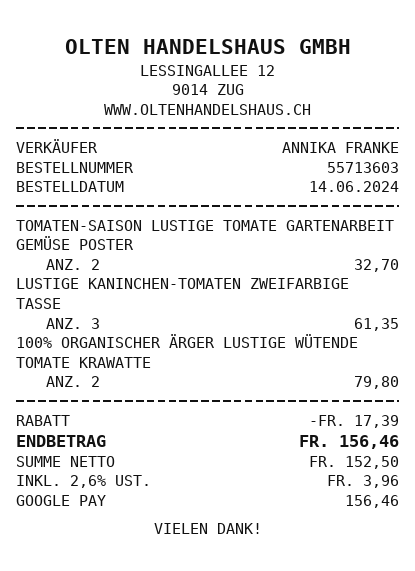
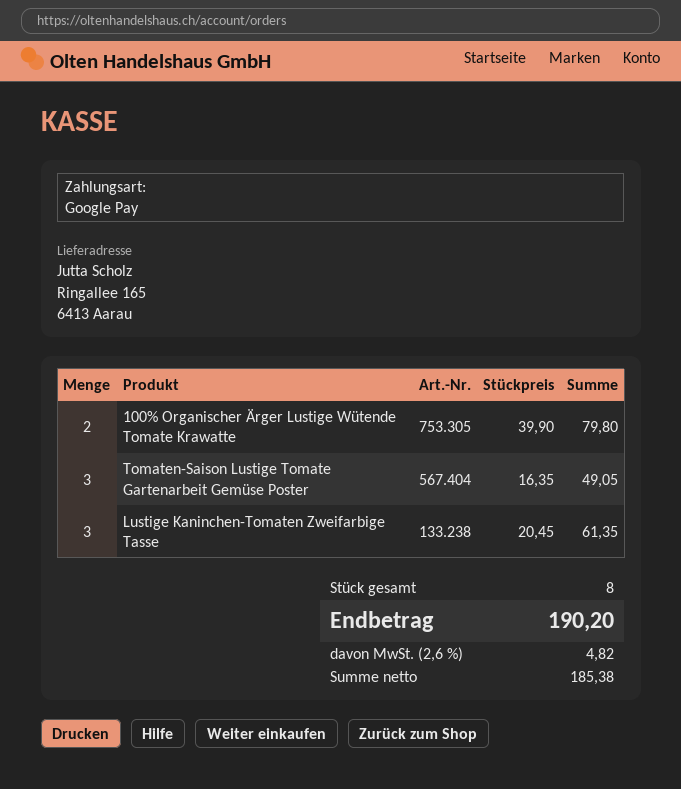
TOMATEN-SAISON LUSTIGE TOMATE GARTENARBEIT GEMÜSE POSTER: 2 for 32.70 -> 3 for 49.05
discount: 17.39 -> none
net: 152.50 -> 185.38
tax: 2.6% = 3.96 -> 2.6% = 4.82
total: 156.46 -> 190.20

